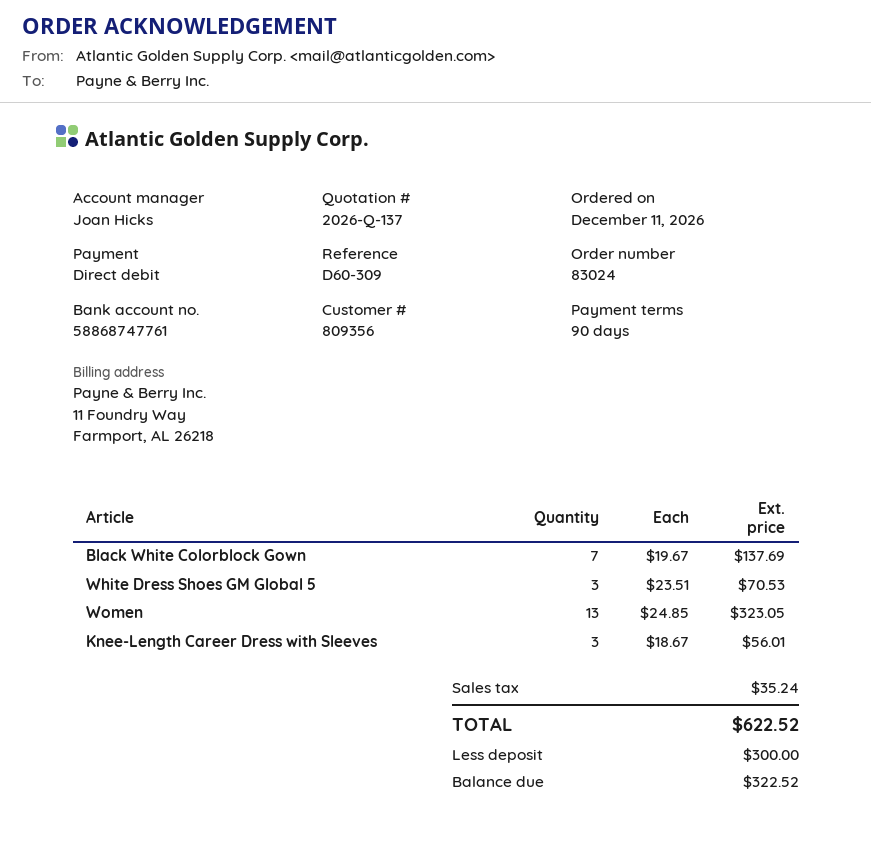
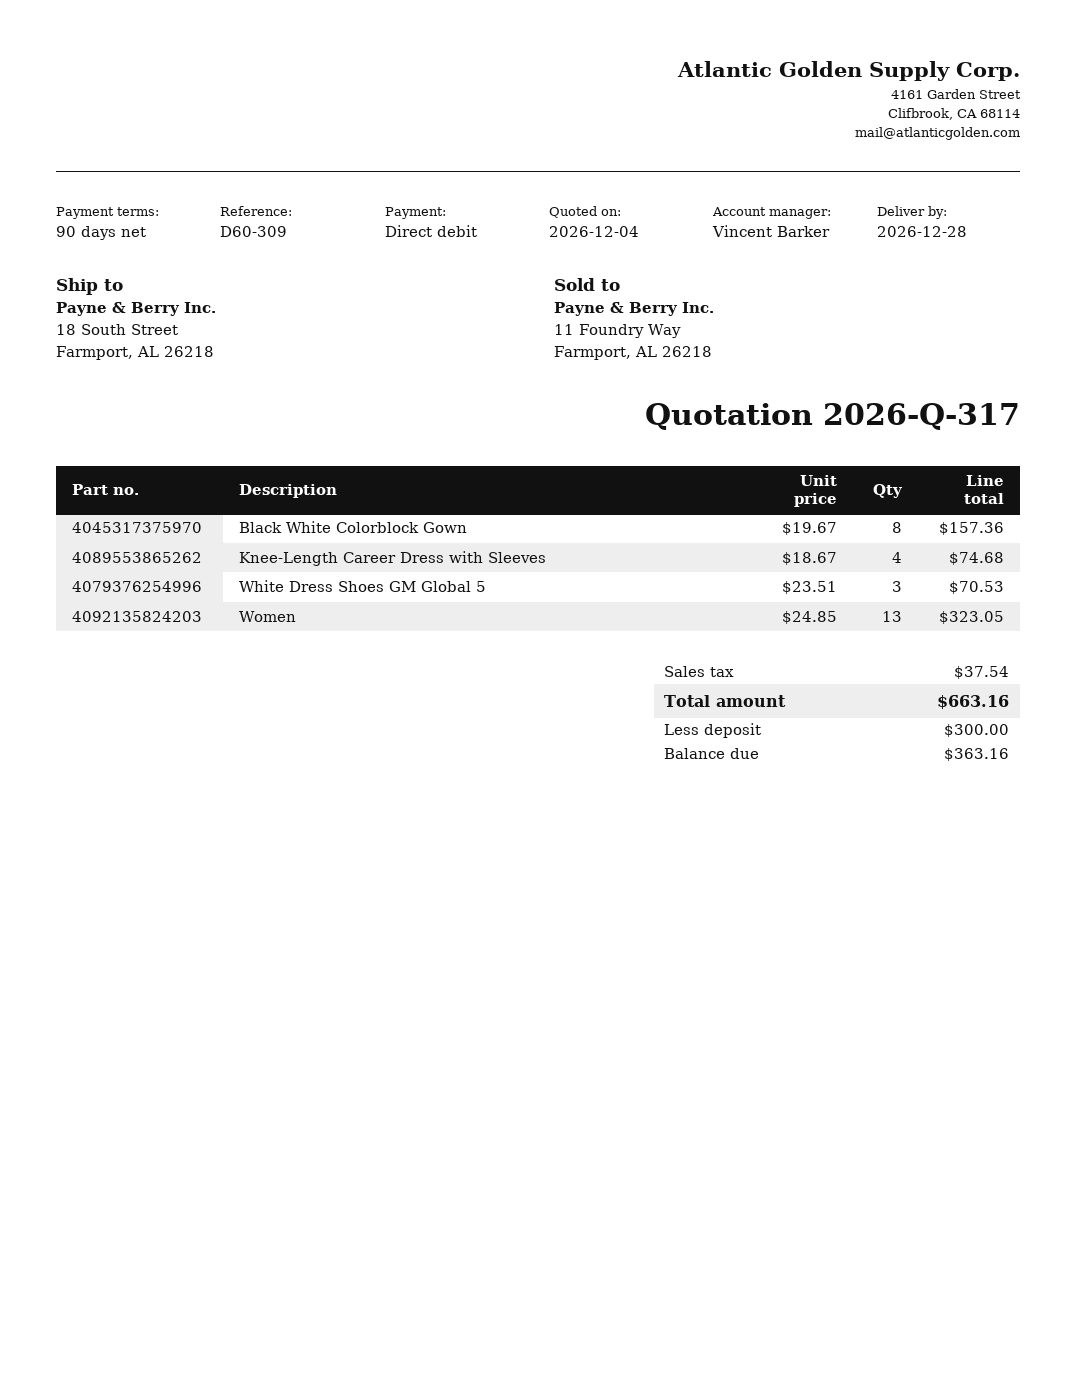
quote number: 2026-Q-137 -> 2026-Q-317
sales rep: Joan Hicks -> Vincent Barker
Black White Colorblock Gown: 7 x 19.67 = 137.69 -> 8 x 19.67 = 157.36
Knee-Length Career Dress with Sleeves: 3 x 18.67 = 56.01 -> 4 x 18.67 = 74.68
tax: 35.24 -> 37.54
total: 622.52 -> 663.16
balance: 322.52 -> 363.16

